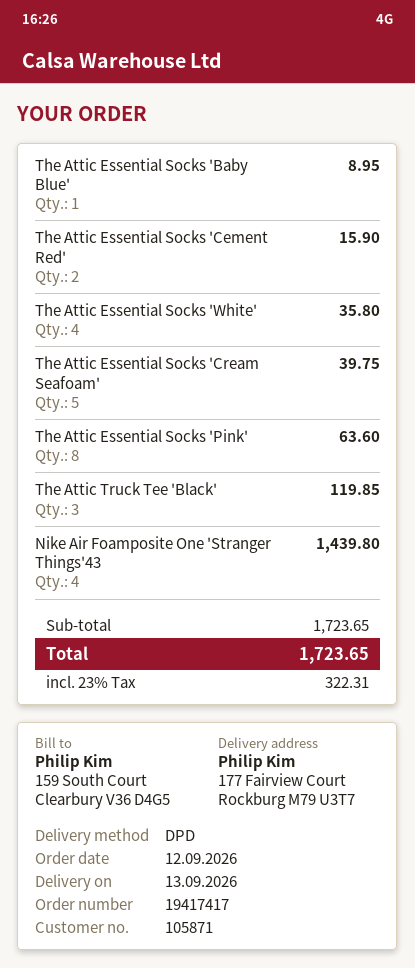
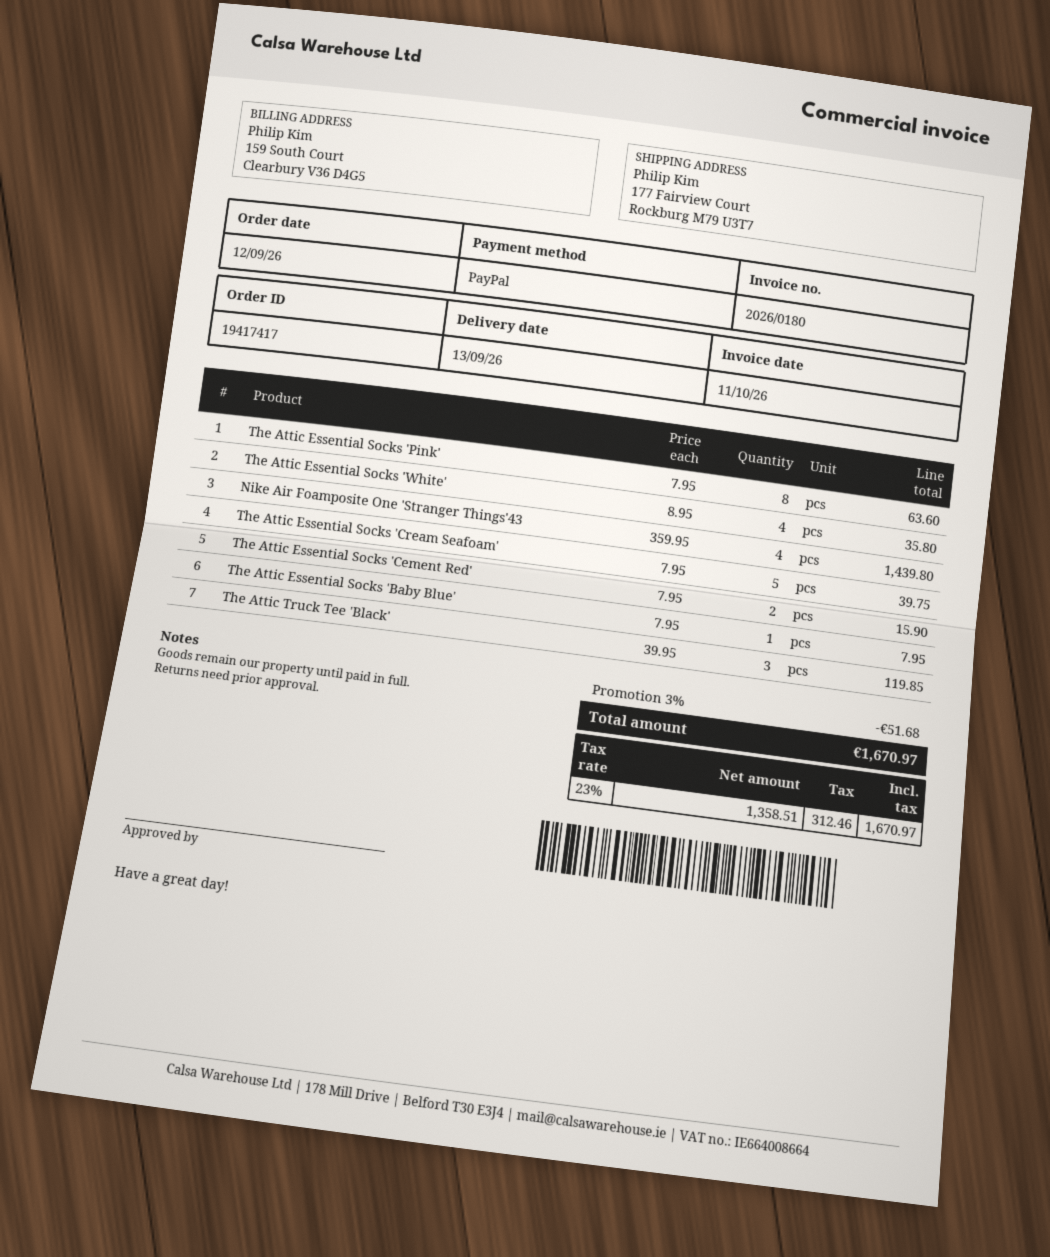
The Attic Essential Socks 'Baby Blue': 1 for 8.95 -> 1 for 7.95
discount: none -> 3% = 51.68
tax: 23% = 322.31 -> 23% = 312.46
total: 1723.65 -> 1670.97

